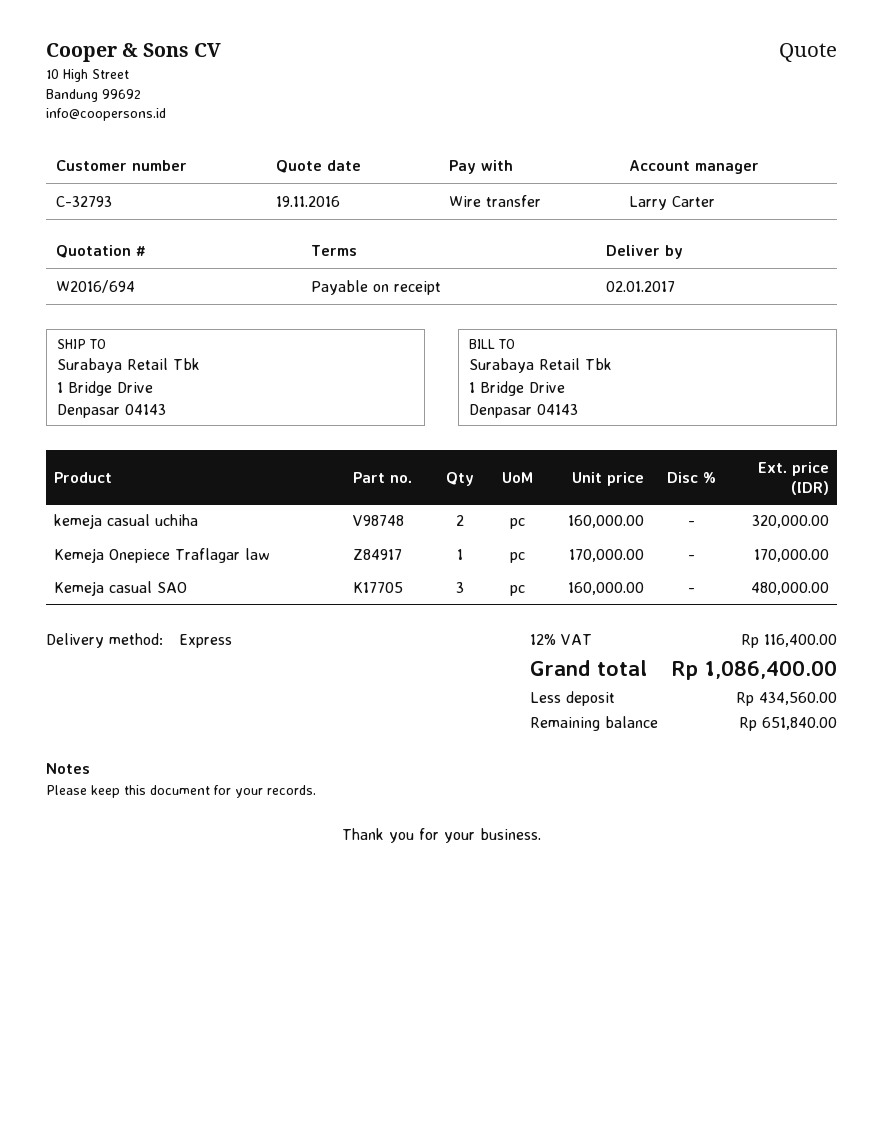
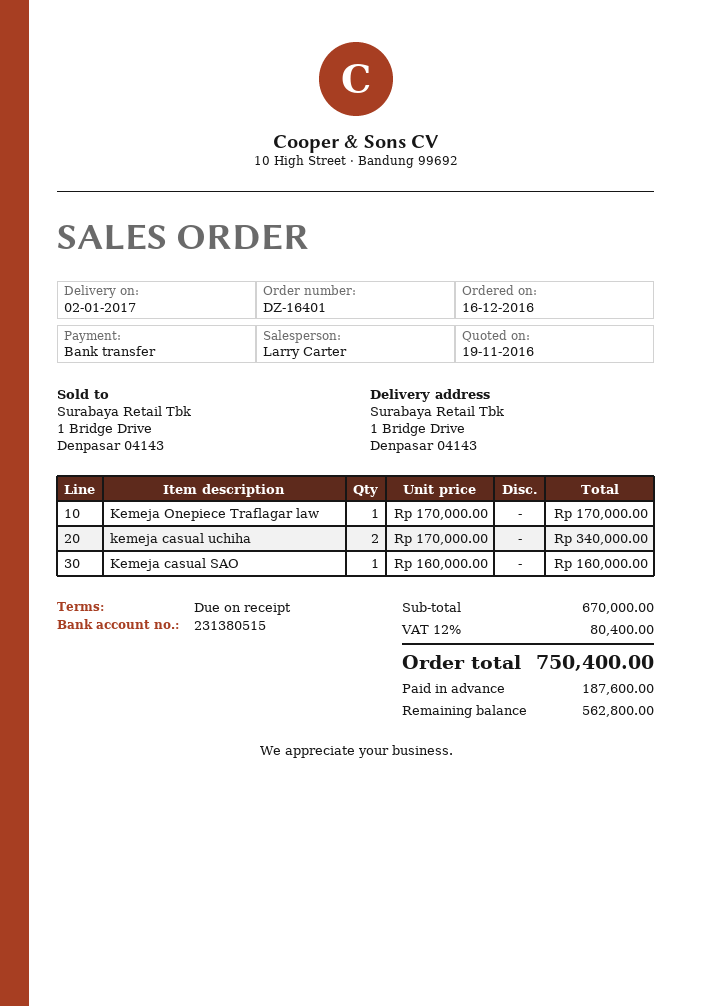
kemeja casual uchiha: 2 x 160000.00 = 320000.00 -> 2 x 170000.00 = 340000.00
Kemeja casual SAO: 3 x 160000.00 = 480000.00 -> 1 x 160000.00 = 160000.00
tax: 12% = 116400.00 -> 12% = 80400.00
total: 1086400.00 -> 750400.00
deposit: 434560.00 -> 187600.00
balance: 651840.00 -> 562800.00

